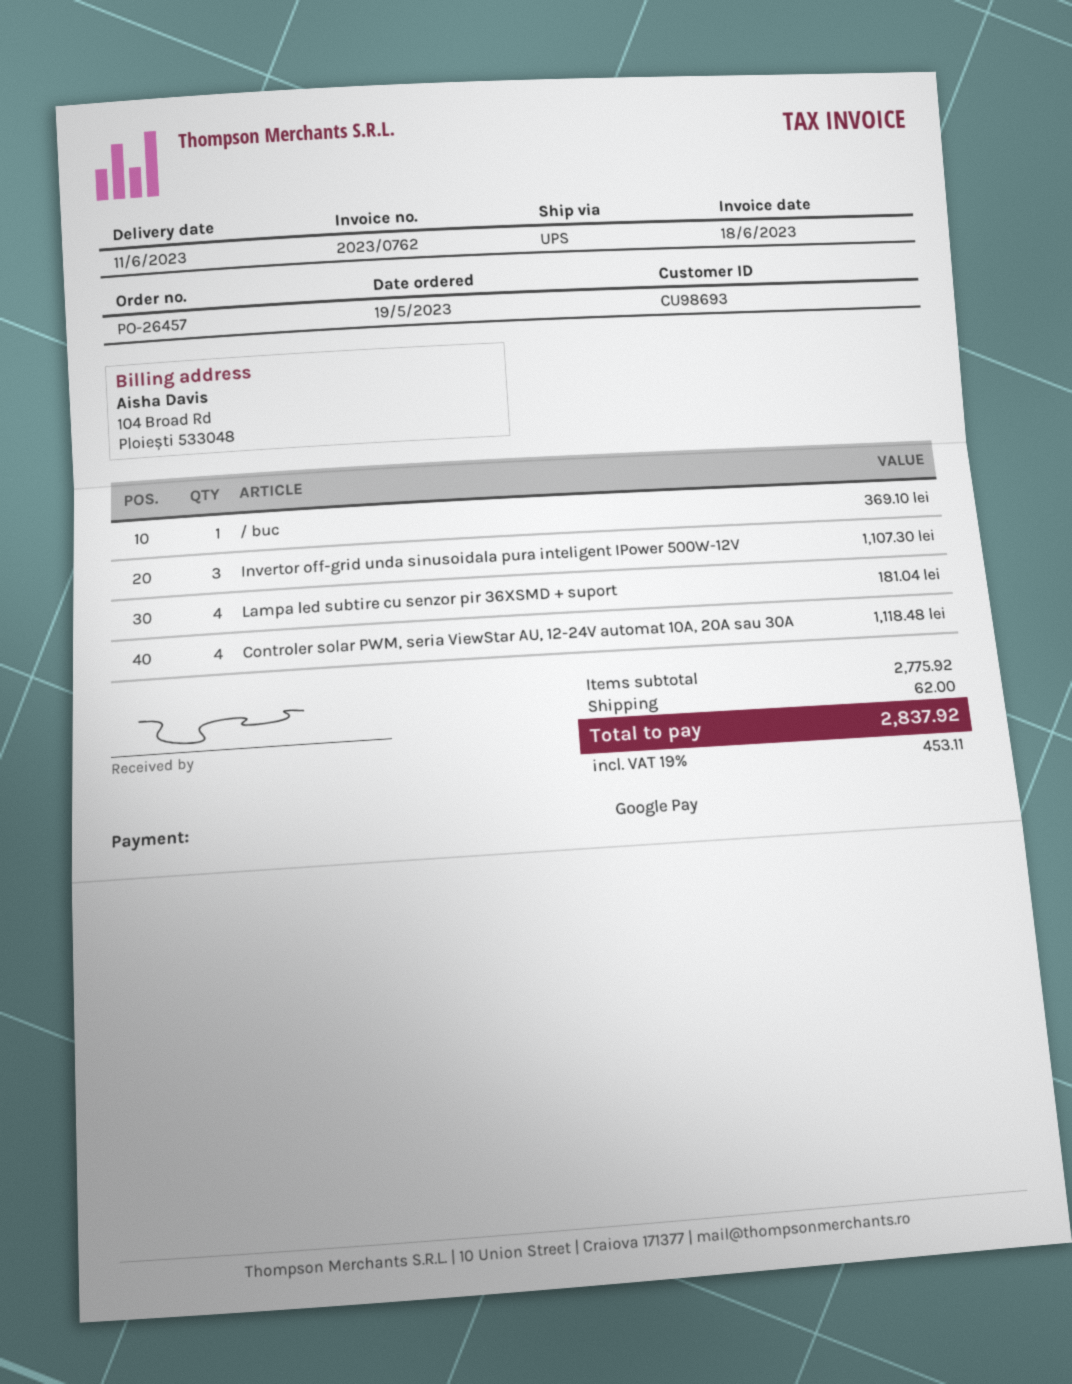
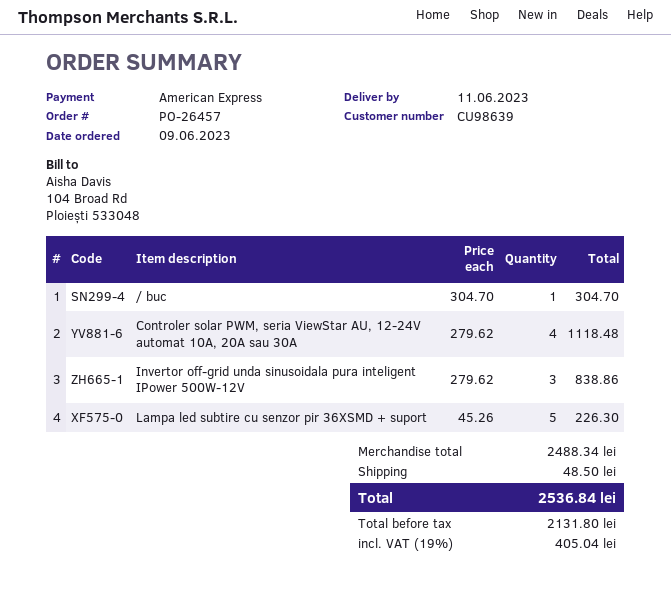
order date: 2023-05-19 -> 2023-06-09
customer number: CU98693 -> CU98639
payment method: Google Pay -> American Express
/ buc: 1 for 369.10 -> 1 for 304.70
Invertor off-grid unda sinusoidala pura inteligent IPower 500W-12V: 3 for 1107.30 -> 3 for 838.86
Lampa led subtire cu senzor pir 36XSMD + suport: 4 for 181.04 -> 5 for 226.30
subtotal: 2775.92 -> 2488.34
shipping: 62.00 -> 48.50
tax: 19% = 453.11 -> 19% = 405.04
total: 2837.92 -> 2536.84

